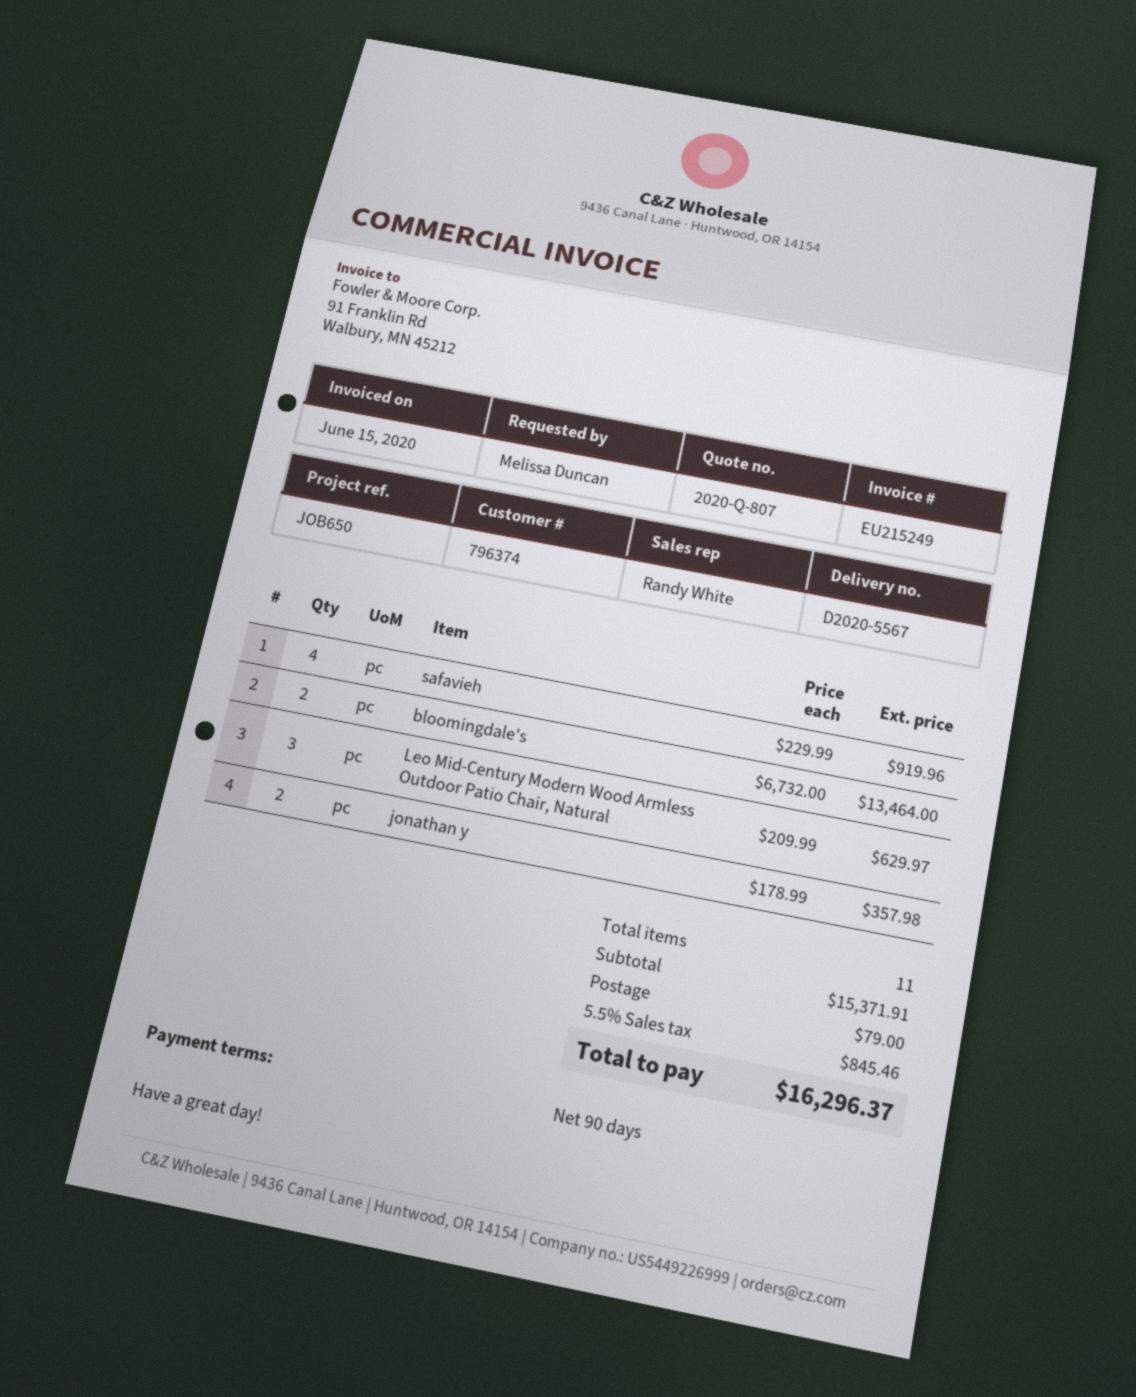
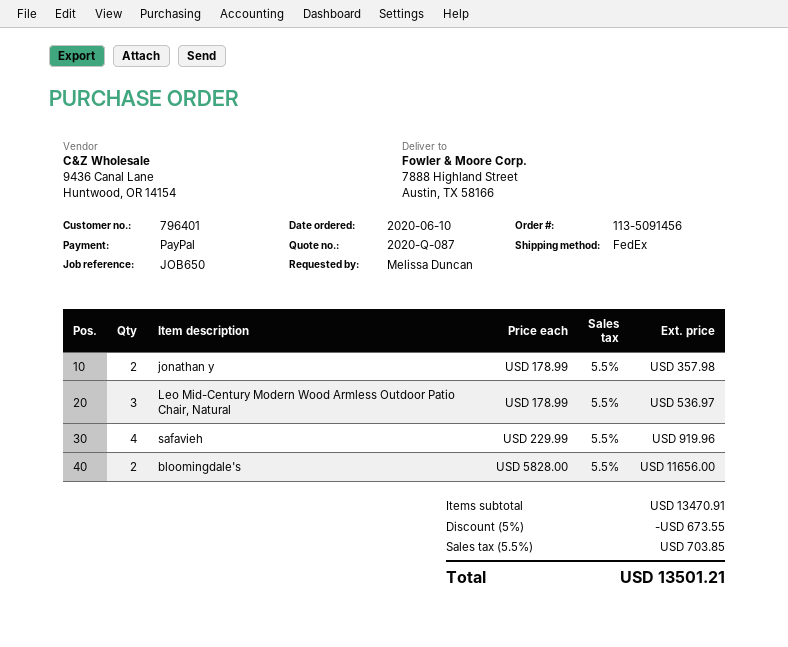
quote number: 2020-Q-807 -> 2020-Q-087
customer number: 796374 -> 796401
bloomingdale's: 2 x 6732.00 = 13464.00 -> 2 x 5828.00 = 11656.00
Leo Mid-Century Modern Wood Armless Outdoor Patio Chair, Natural: 3 x 209.99 = 629.97 -> 3 x 178.99 = 536.97
subtotal: 15371.91 -> 13470.91
discount: none -> 5% = 673.55
shipping: 79.00 -> none
tax: 5.5% = 845.46 -> 5.5% = 703.85
total: 16296.37 -> 13501.21

